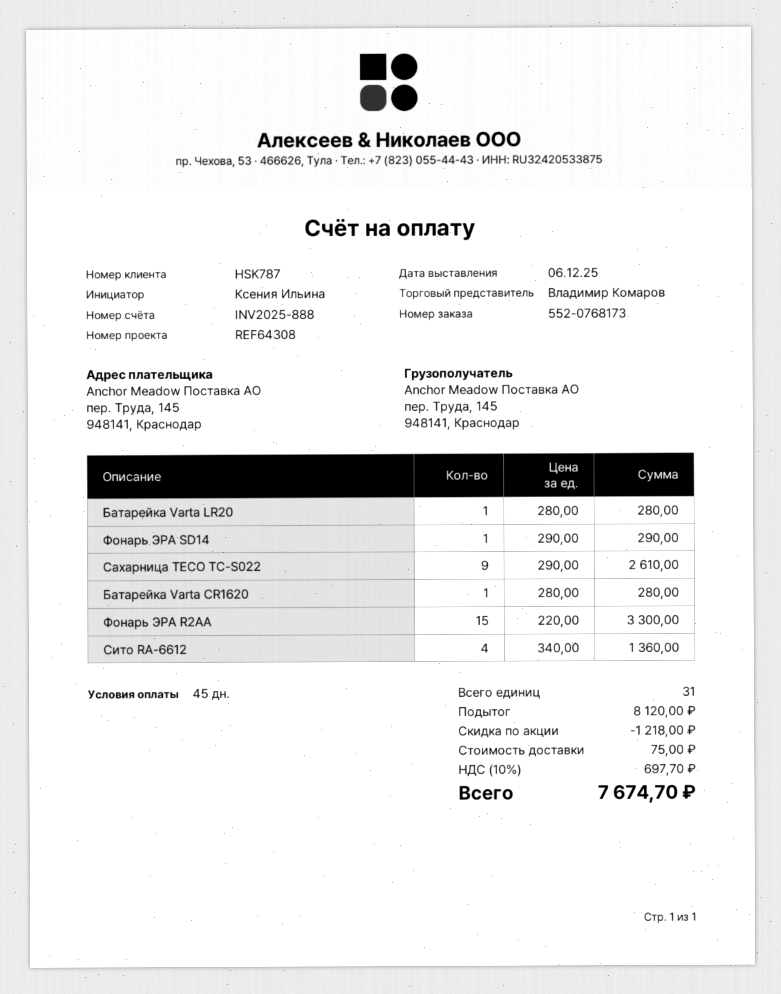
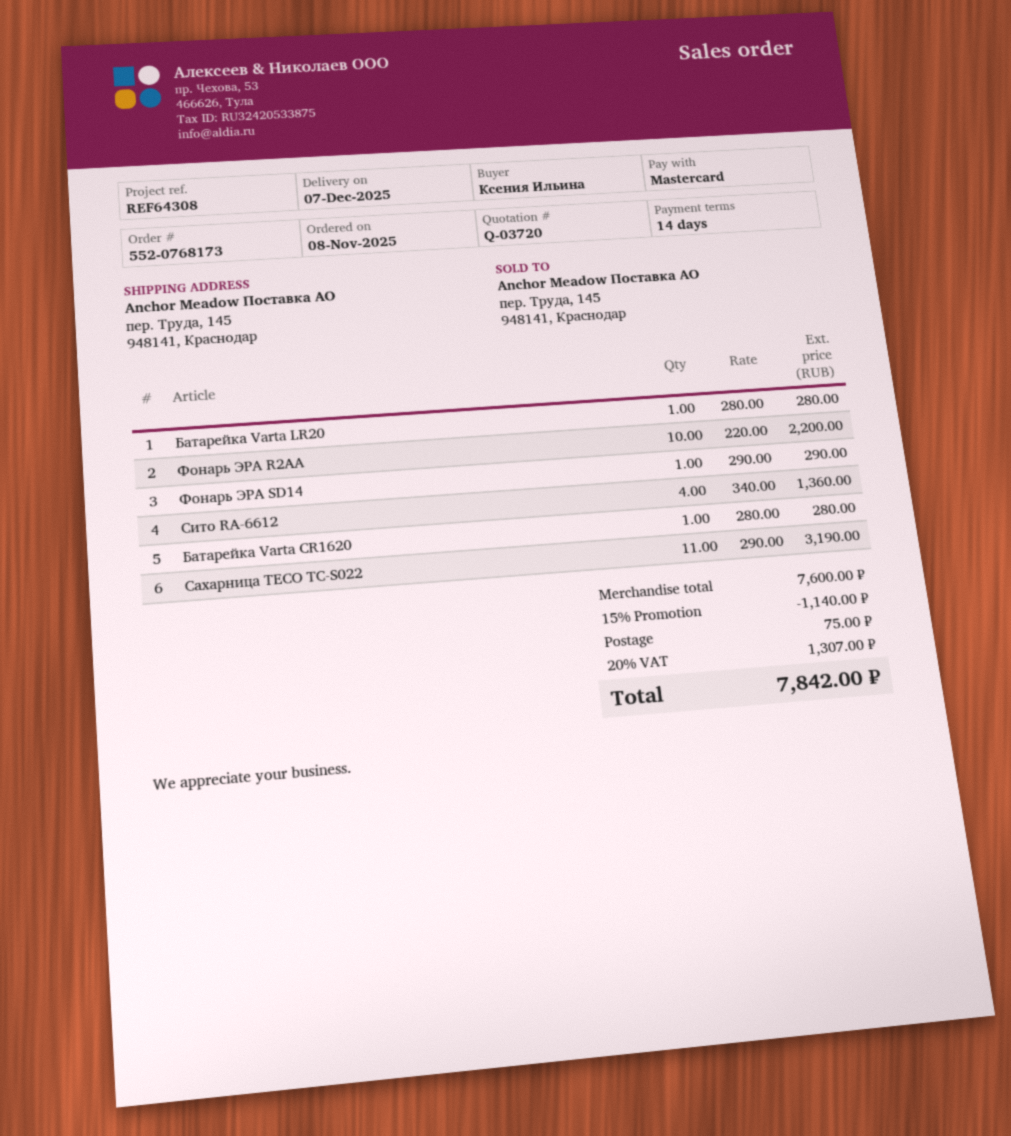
payment terms: 45 days -> 14 days
Сахарница TECO TC-S022: 9 x 290.00 = 2610.00 -> 11 x 290.00 = 3190.00
Фонарь ЭРА R2AA: 15 x 220.00 = 3300.00 -> 10 x 220.00 = 2200.00
subtotal: 8120.00 -> 7600.00
discount: 1218.00 -> 1140.00
tax: 10% = 697.70 -> 20% = 1307.00
total: 7674.70 -> 7842.00

